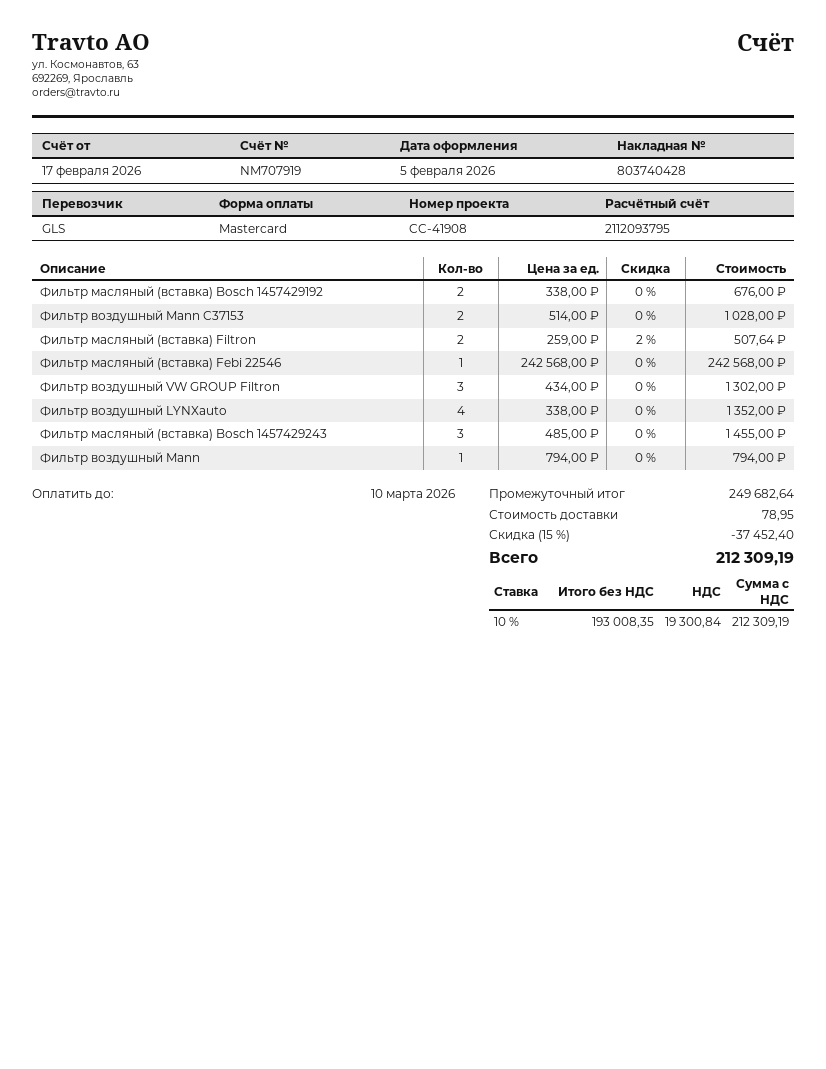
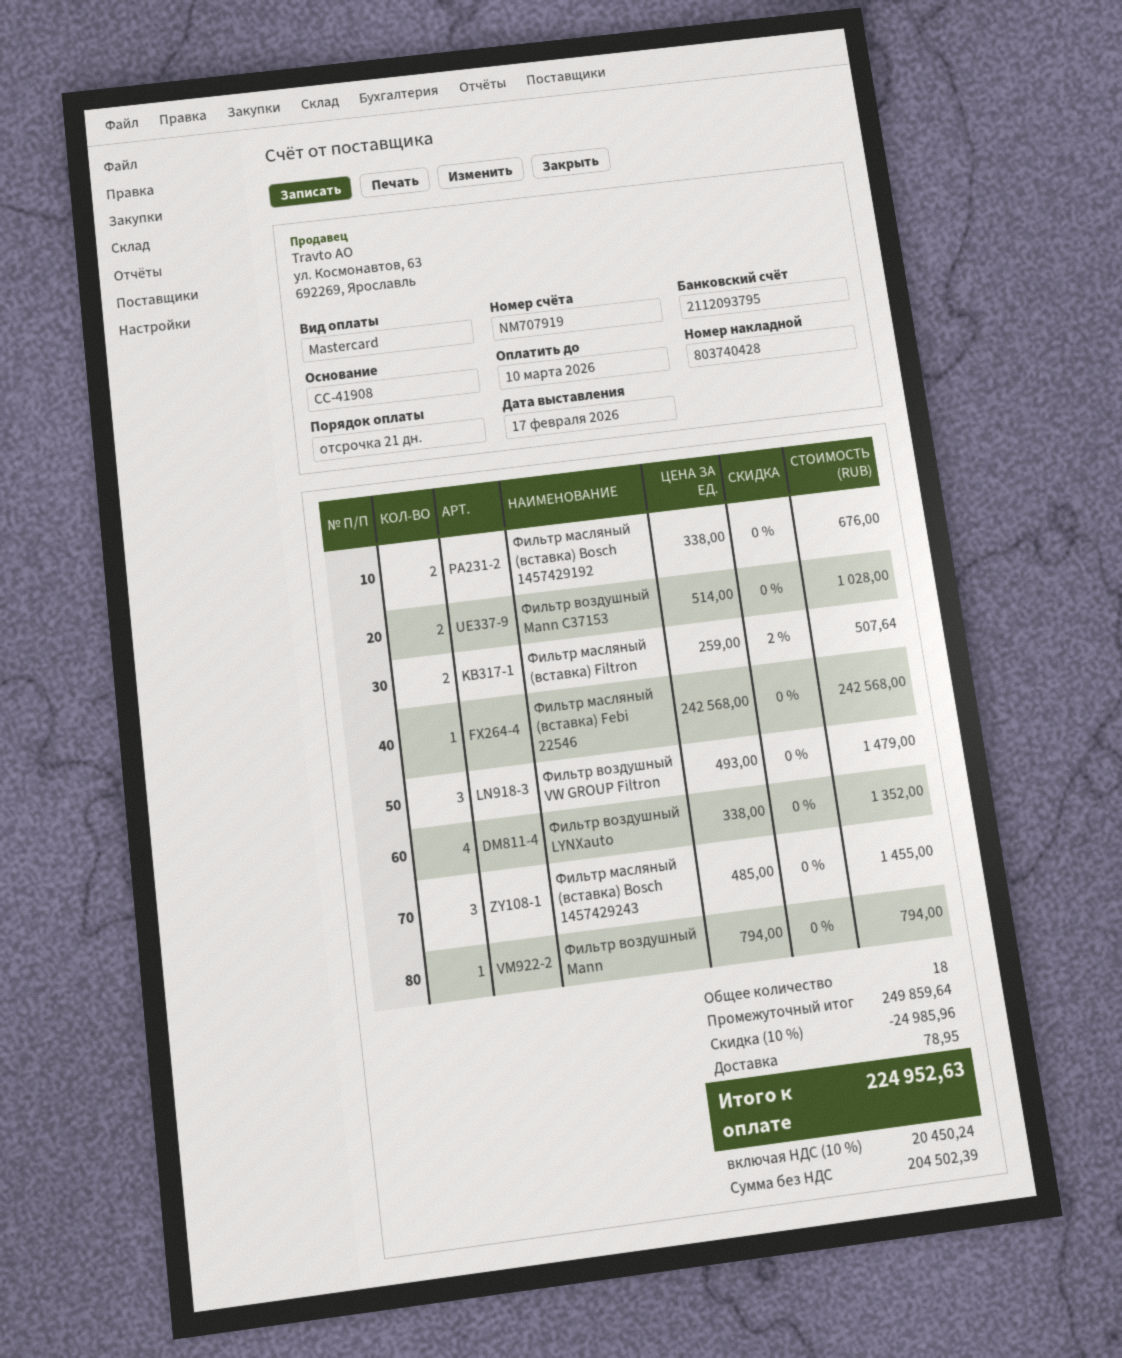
Фильтр воздушный VW GROUP Filtron: 3 x 434.00 = 1302.00 -> 3 x 493.00 = 1479.00
subtotal: 249682.64 -> 249859.64
discount: 15% = 37452.40 -> 10% = 24985.96
net: 193008.35 -> 204502.39
tax: 10% = 19300.84 -> 10% = 20450.24
total: 212309.19 -> 224952.63

